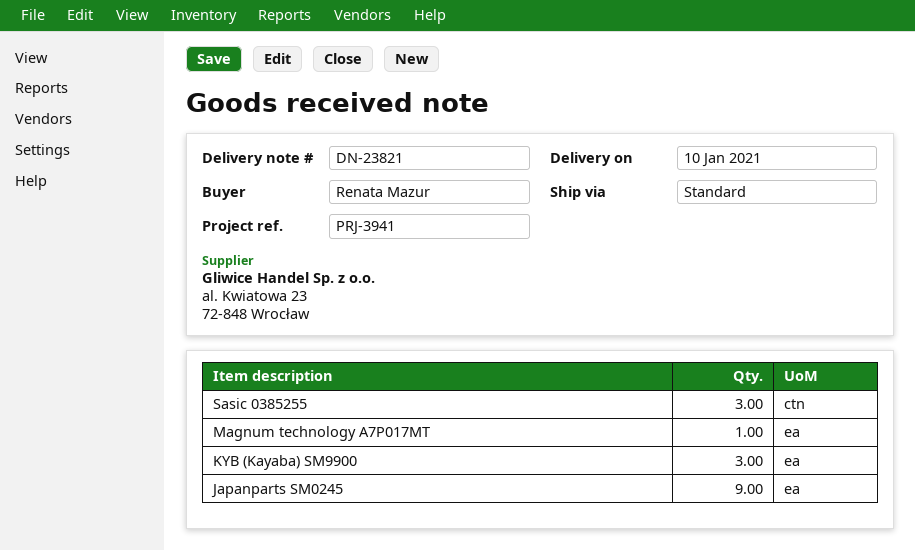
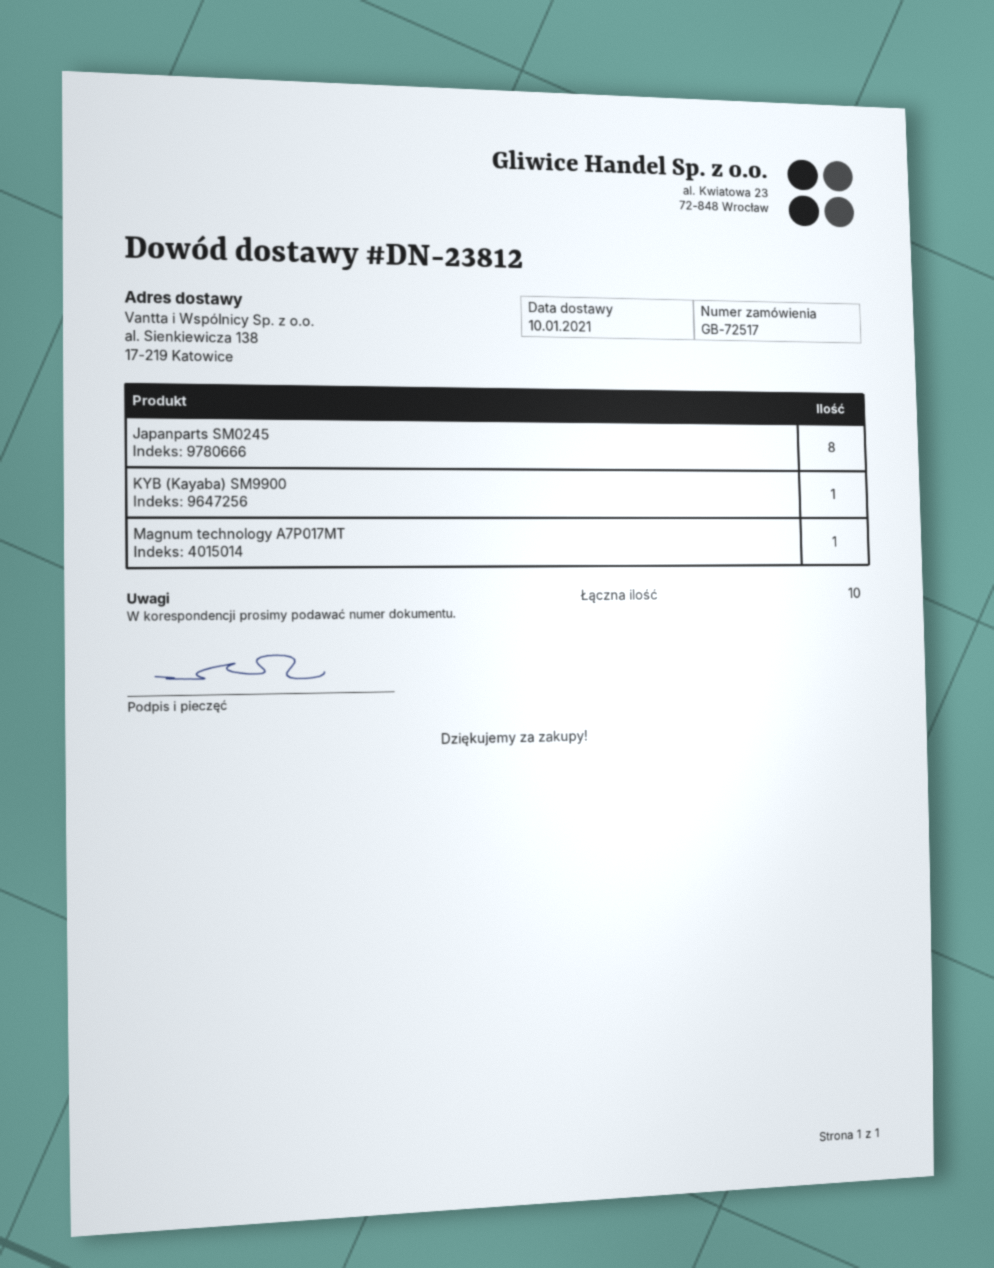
delivery note number: DN-23821 -> DN-23812
Sasic 0385255: 3 -> none
KYB (Kayaba) SM9900: 3 -> 1
Japanparts SM0245: 9 -> 8

